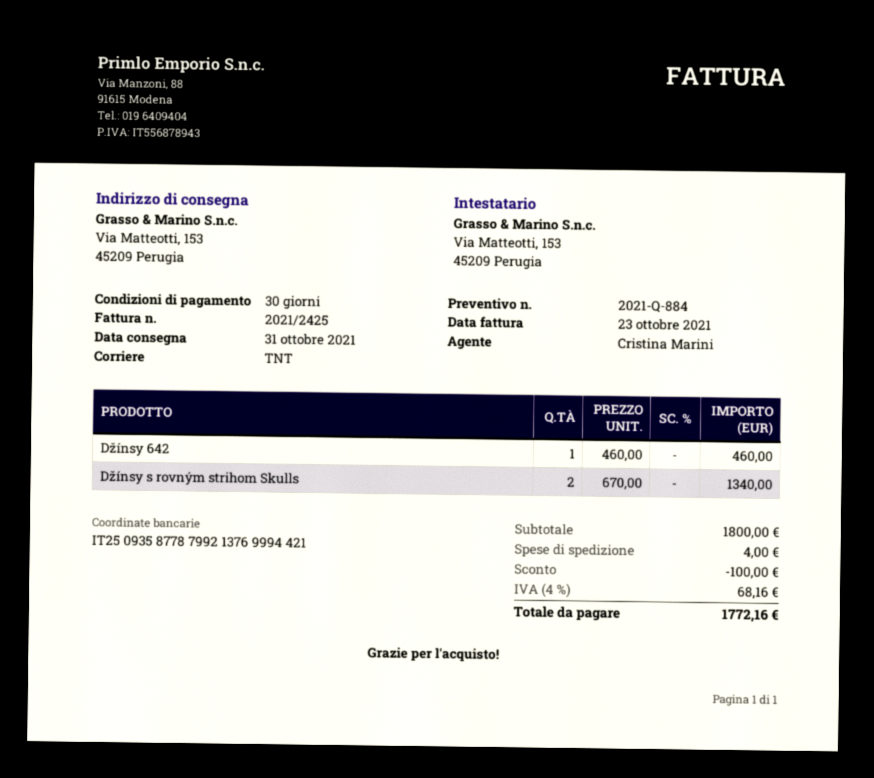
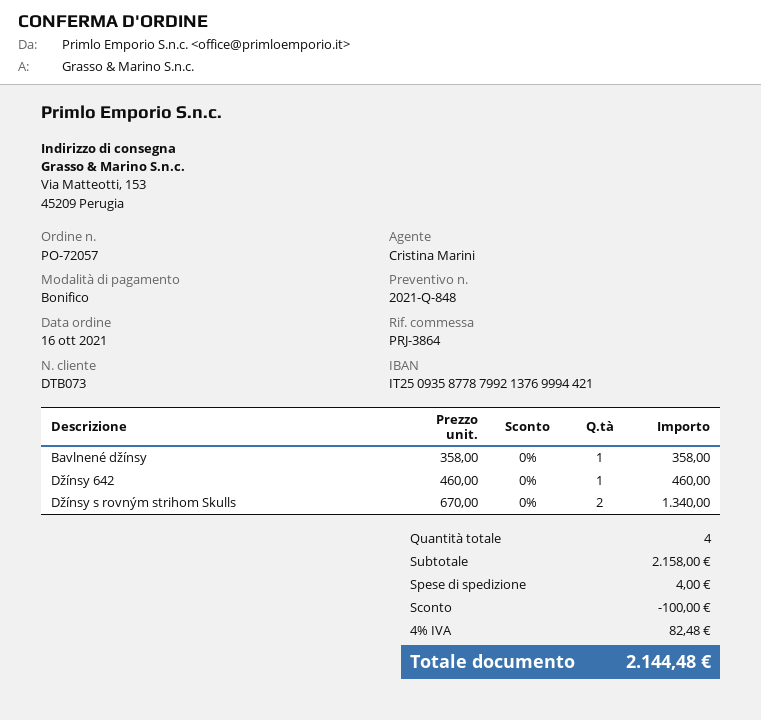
quote number: 2021-Q-884 -> 2021-Q-848
Bavlnené džínsy: none -> 1 x 358.00 = 358.00
subtotal: 1800.00 -> 2158.00
tax: 4% = 68.16 -> 4% = 82.48
total: 1772.16 -> 2144.48

